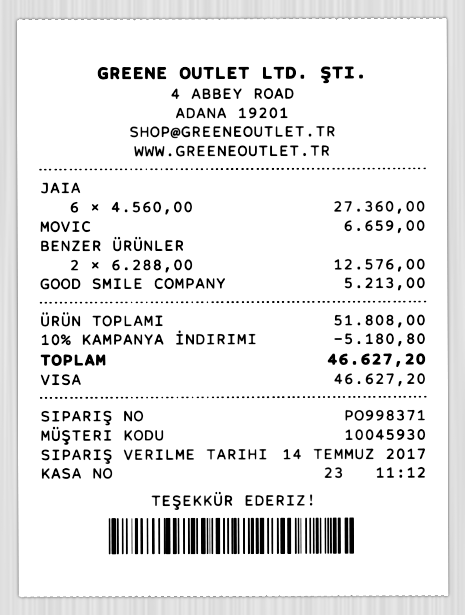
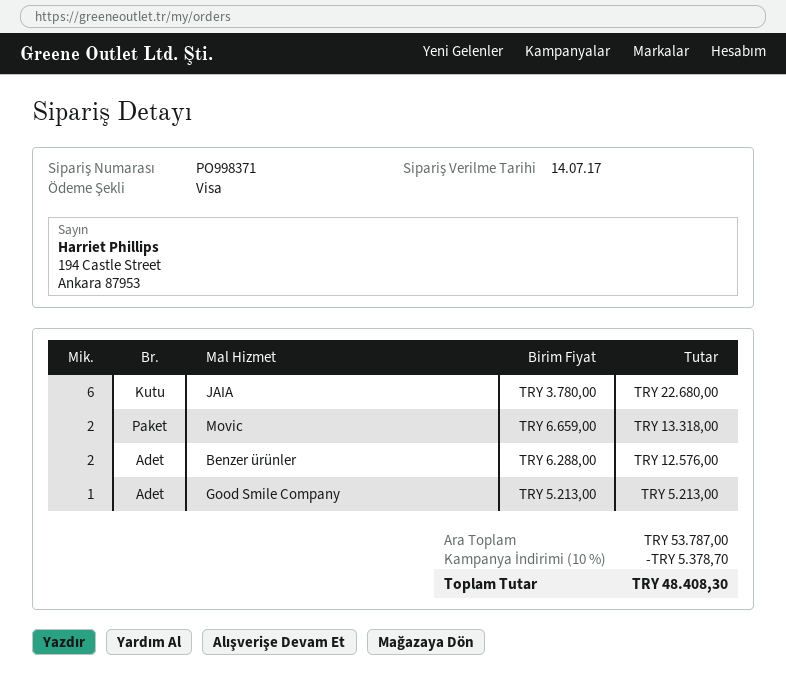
JAIA: 6 x 4560.00 = 27360.00 -> 6 x 3780.00 = 22680.00
MOVIC: 1 x 6659.00 = 6659.00 -> 2 x 6659.00 = 13318.00
subtotal: 51808.00 -> 53787.00
discount: 10% = 5180.80 -> 10% = 5378.70
total: 46627.20 -> 48408.30

